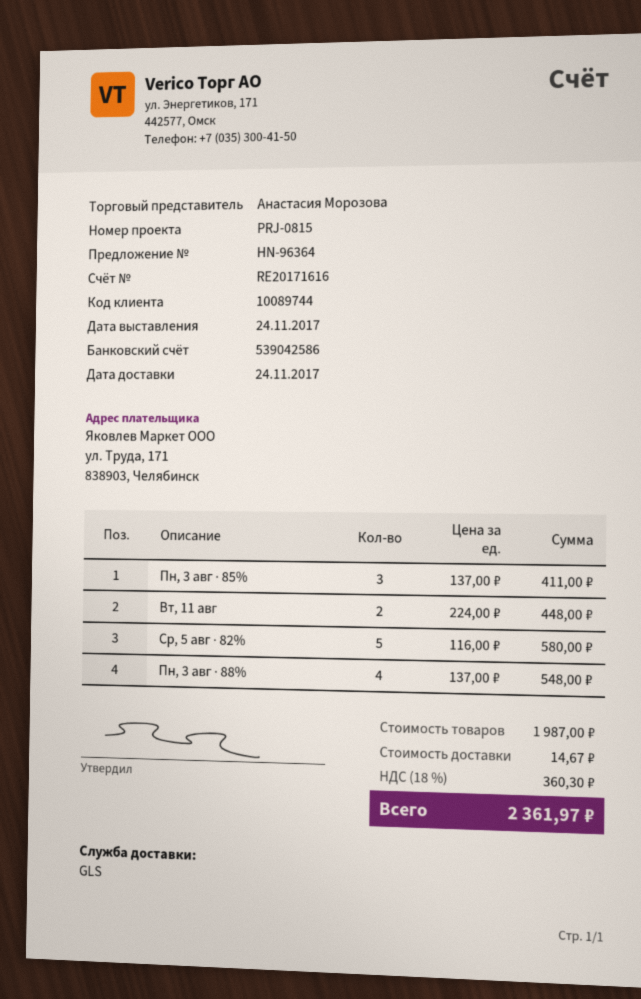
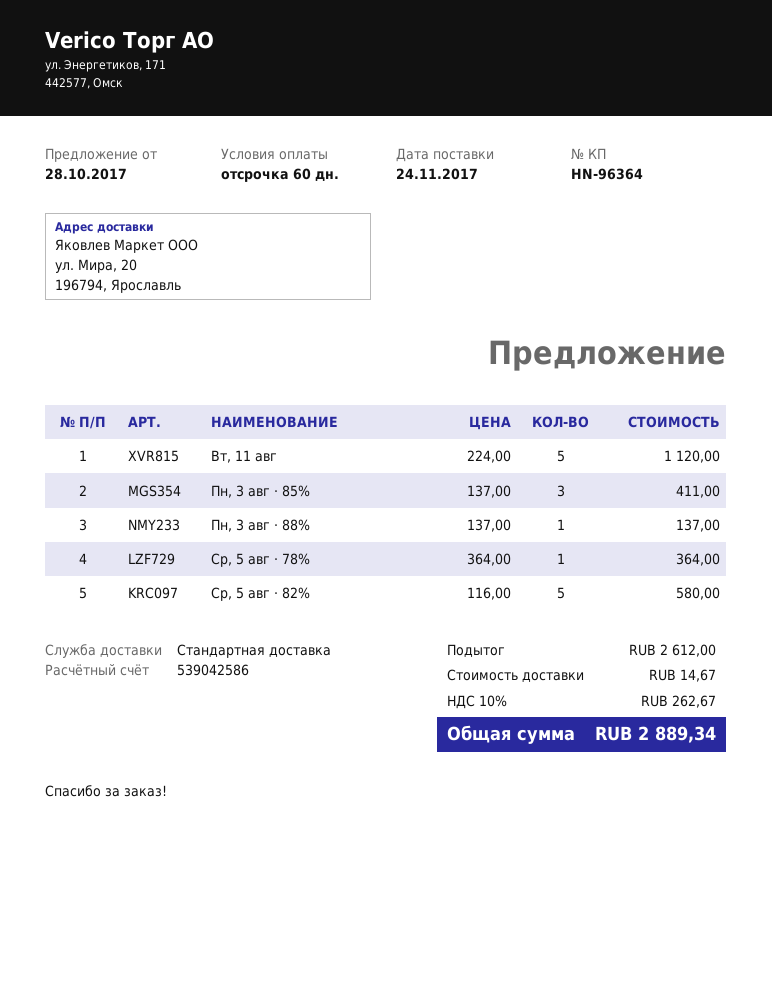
shipping method: GLS -> standard
Вт, 11 авг: 2 x 224.00 = 448.00 -> 5 x 224.00 = 1120.00
Пн, 3 авг · 88%: 4 x 137.00 = 548.00 -> 1 x 137.00 = 137.00
Ср, 5 авг · 78%: none -> 1 x 364.00 = 364.00
subtotal: 1987.00 -> 2612.00
tax: 18% = 360.30 -> 10% = 262.67
total: 2361.97 -> 2889.34

